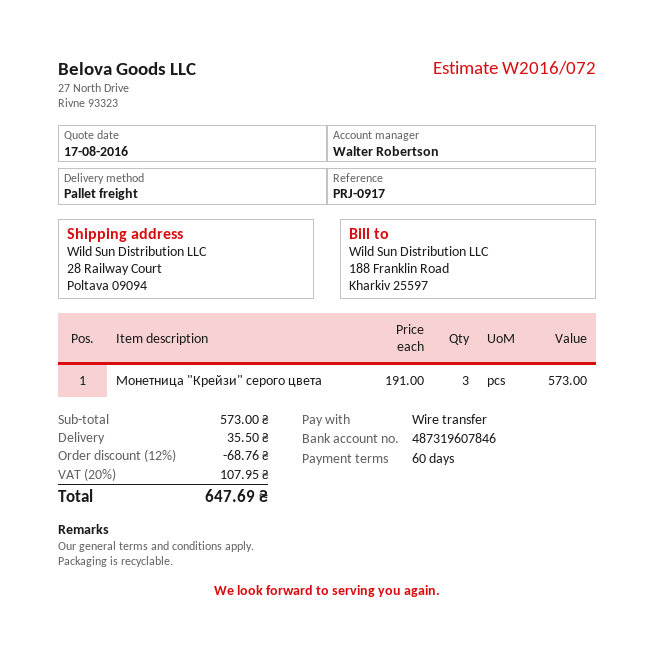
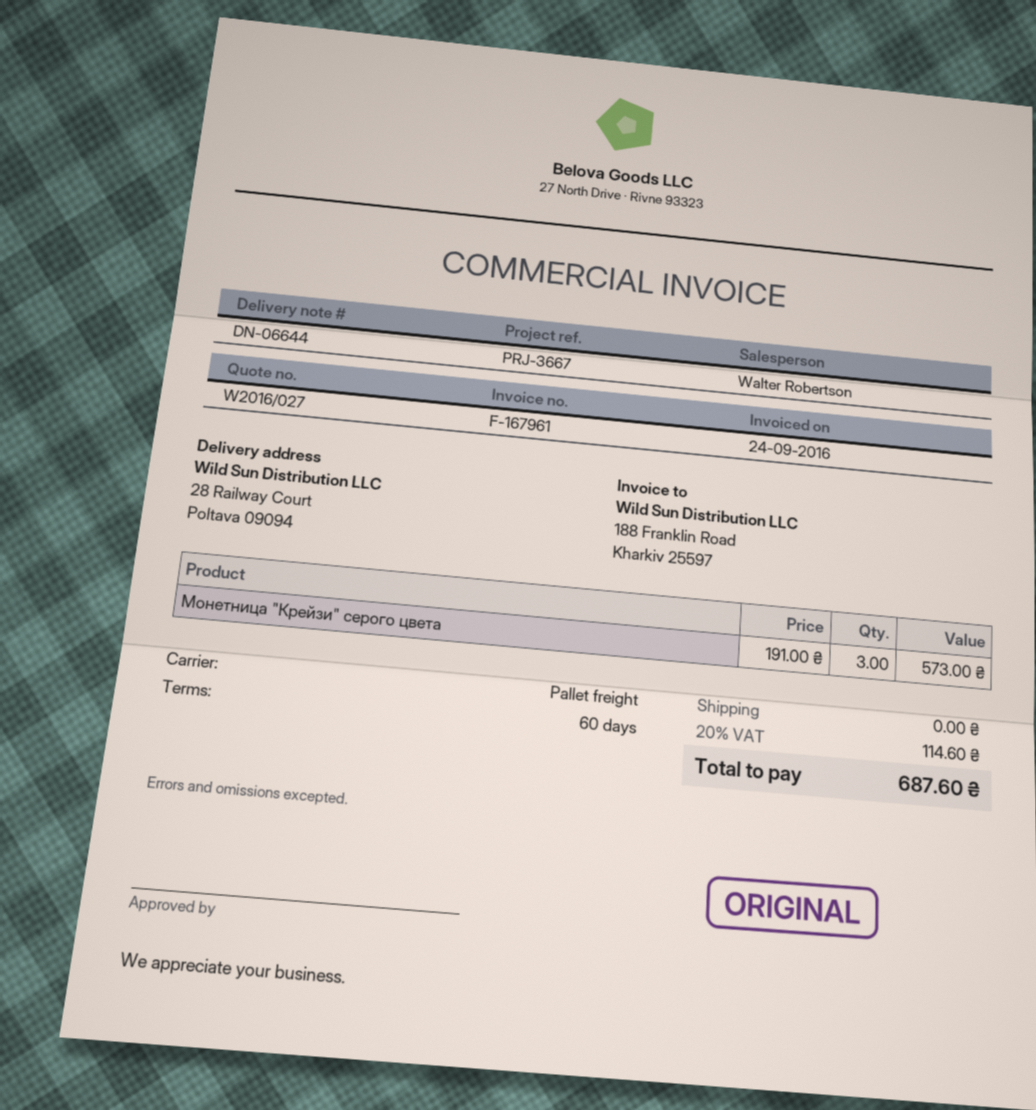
quote number: W2016/072 -> W2016/027
reference: PRJ-0917 -> PRJ-3667
discount: 12% = 68.76 -> none
shipping: 35.50 -> 0.00
tax: 20% = 107.95 -> 20% = 114.60
total: 647.69 -> 687.60

